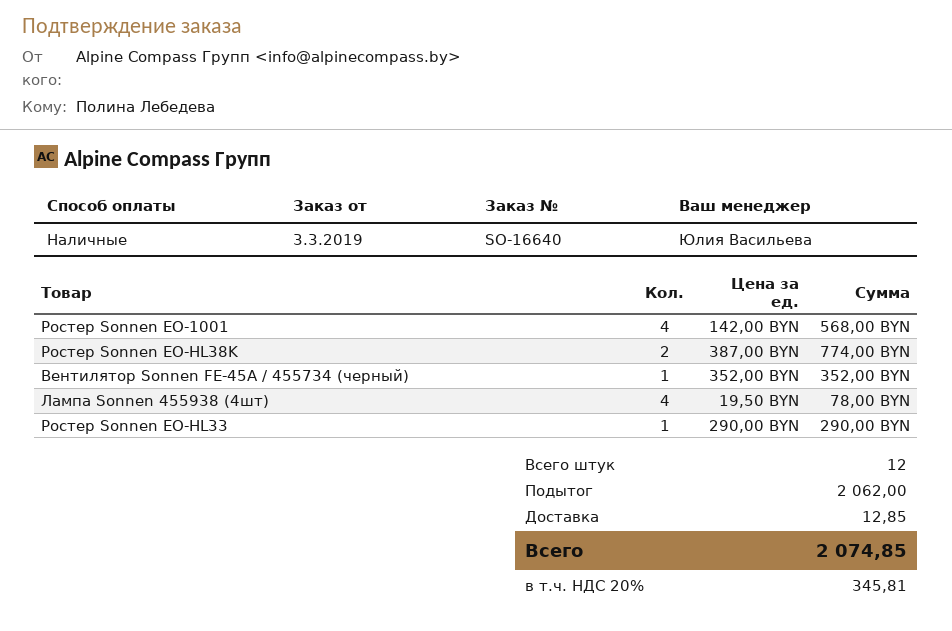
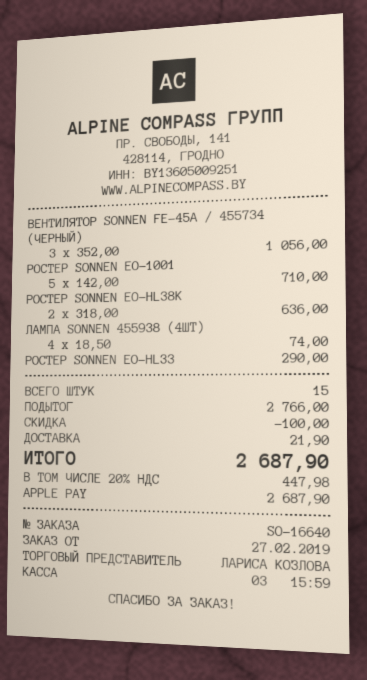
order date: 2019-03-03 -> 2019-02-27
sales rep: Юлия Васильева -> ЛАРИСА КОЗЛОВА
payment method: cash -> Apple Pay
Ростер Sonnen EO-1001: 4 x 142.00 = 568.00 -> 5 x 142.00 = 710.00
Ростер Sonnen EO-HL38K: 2 x 387.00 = 774.00 -> 2 x 318.00 = 636.00
Вентилятор Sonnen FE-45A / 455734 (черный): 1 x 352.00 = 352.00 -> 3 x 352.00 = 1056.00
Лампа Sonnen 455938 (4шт): 4 x 19.50 = 78.00 -> 4 x 18.50 = 74.00
total quantity: 12 -> 15
subtotal: 2062.00 -> 2766.00
discount: none -> 100.00
shipping: 12.85 -> 21.90
tax: 20% = 345.81 -> 20% = 447.98
total: 2074.85 -> 2687.90

